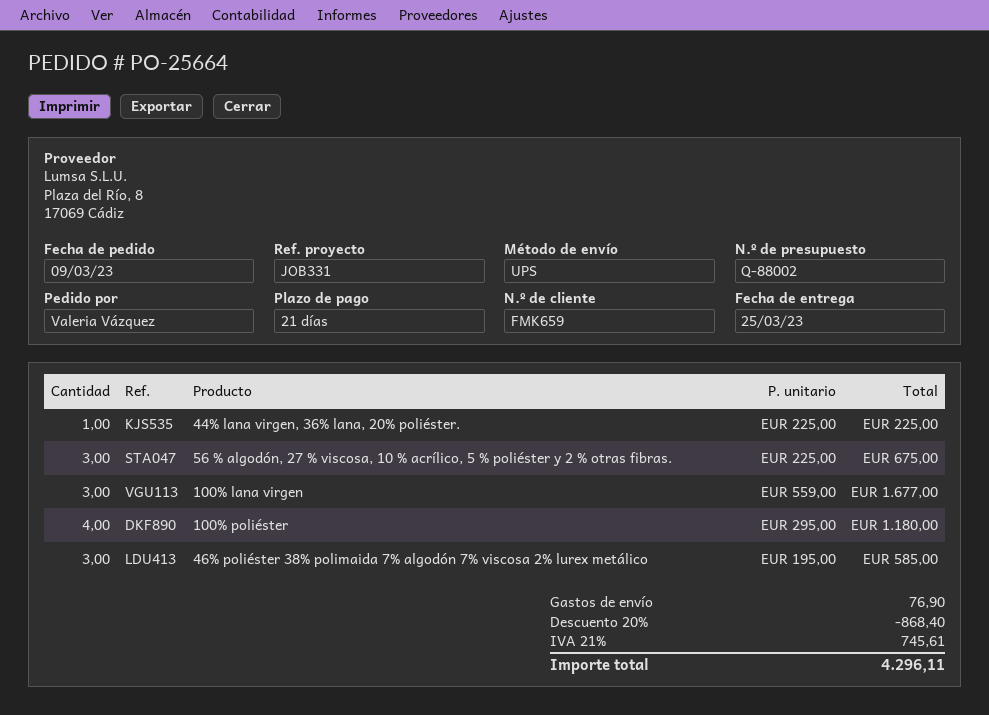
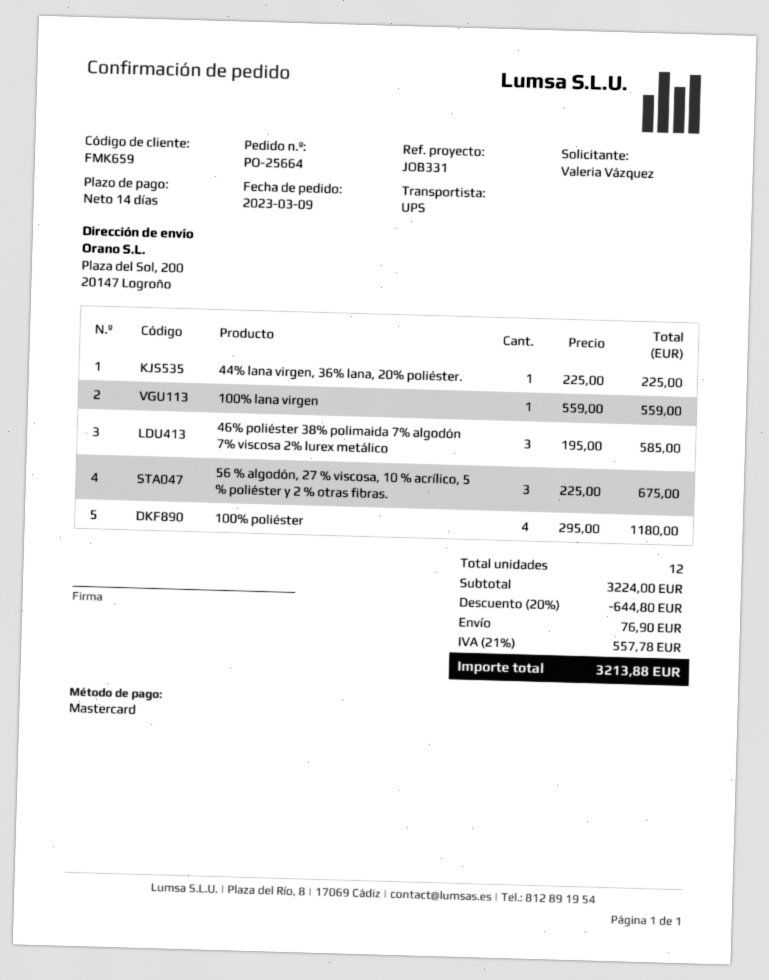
payment terms: 21 days -> 14 days
100% lana virgen: 3 x 559.00 = 1677.00 -> 1 x 559.00 = 559.00
discount: 20% = 868.40 -> 20% = 644.80
tax: 21% = 745.61 -> 21% = 557.78
total: 4296.11 -> 3213.88

